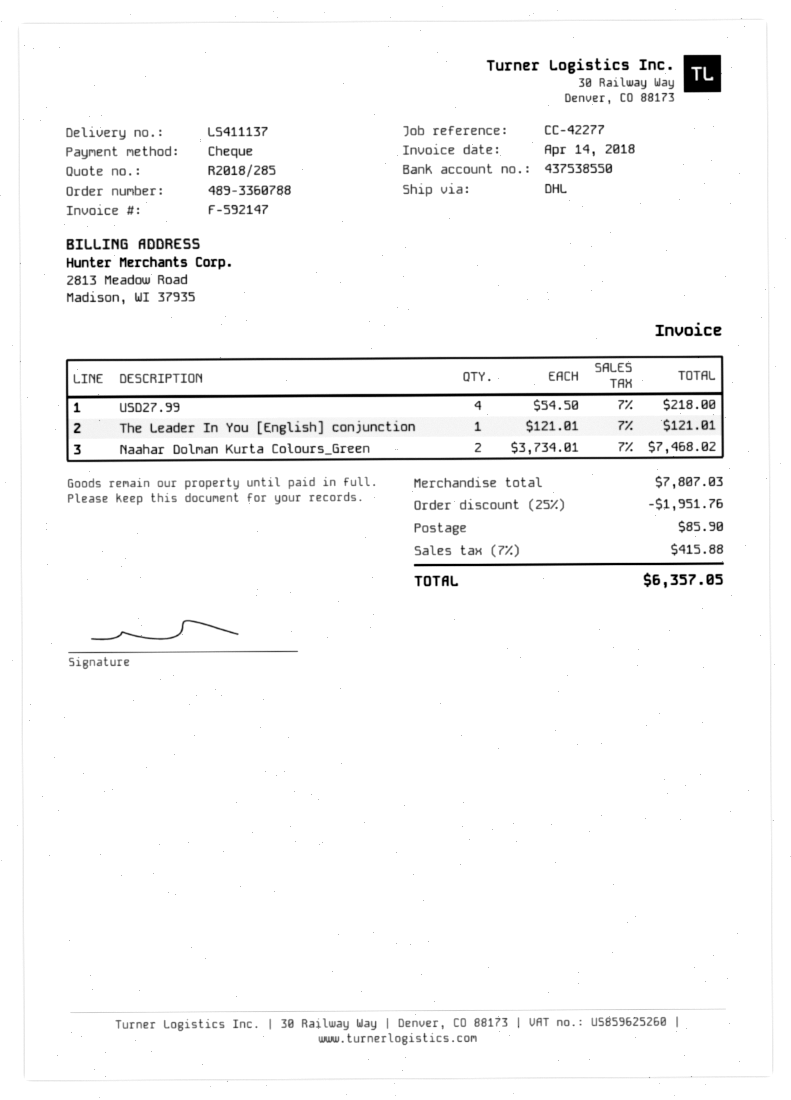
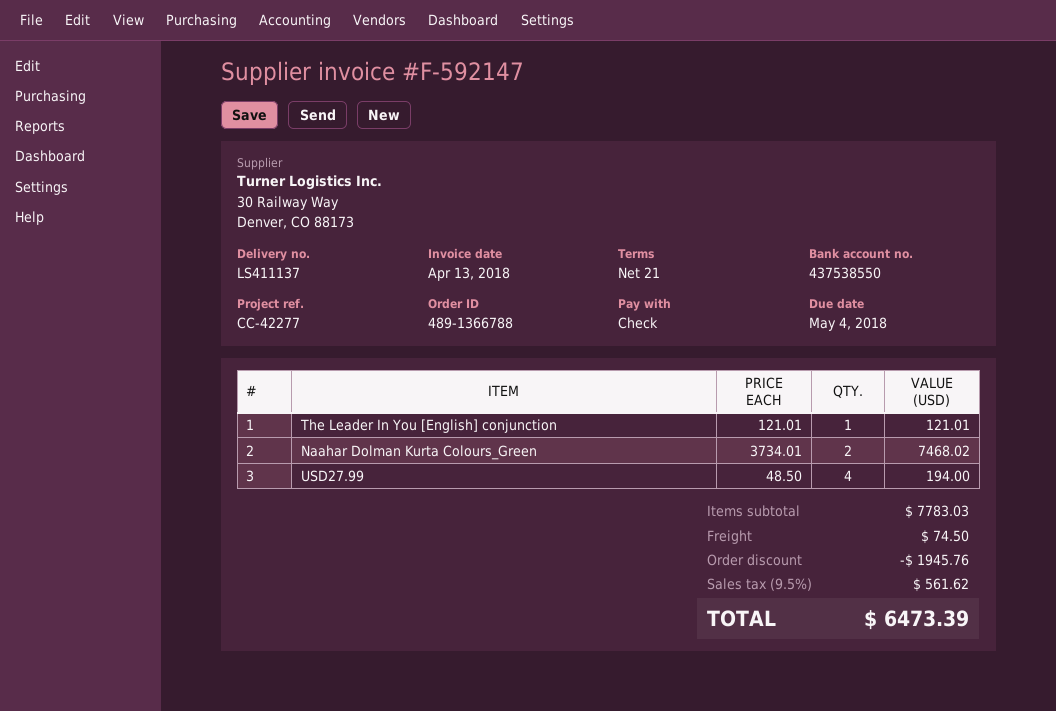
order number: 489-3360788 -> 489-1366788
invoice date: 2018-04-14 -> 2018-04-13
USD27.99: 4 x 54.50 = 218.00 -> 4 x 48.50 = 194.00
subtotal: 7807.03 -> 7783.03
discount: 1951.76 -> 1945.76
shipping: 85.90 -> 74.50
tax: 7% = 415.88 -> 9.5% = 561.62
total: 6357.05 -> 6473.39

